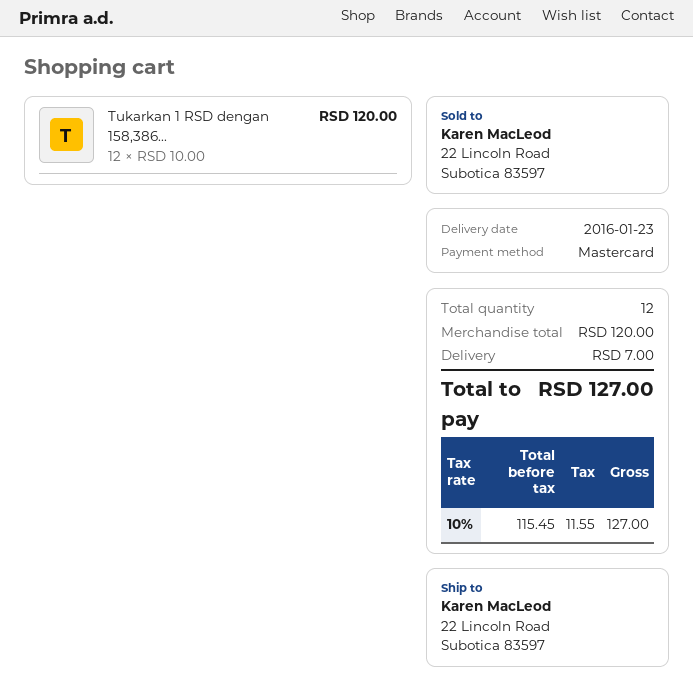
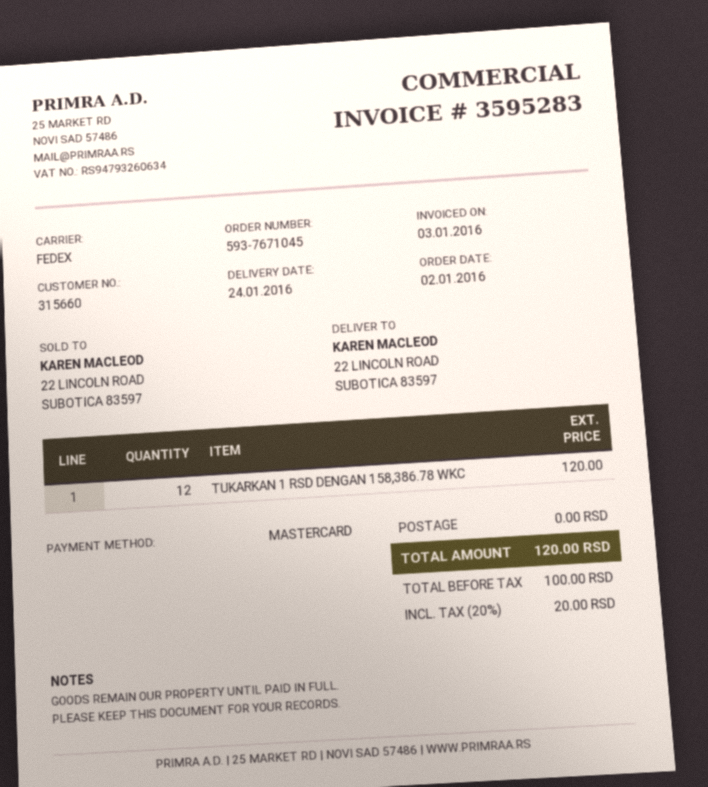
delivery date: 2016-01-23 -> 2016-01-24
shipping: 7.00 -> 0.00
net: 115.45 -> 100.00
tax: 10% = 11.55 -> 20% = 20.00
total: 127.00 -> 120.00

